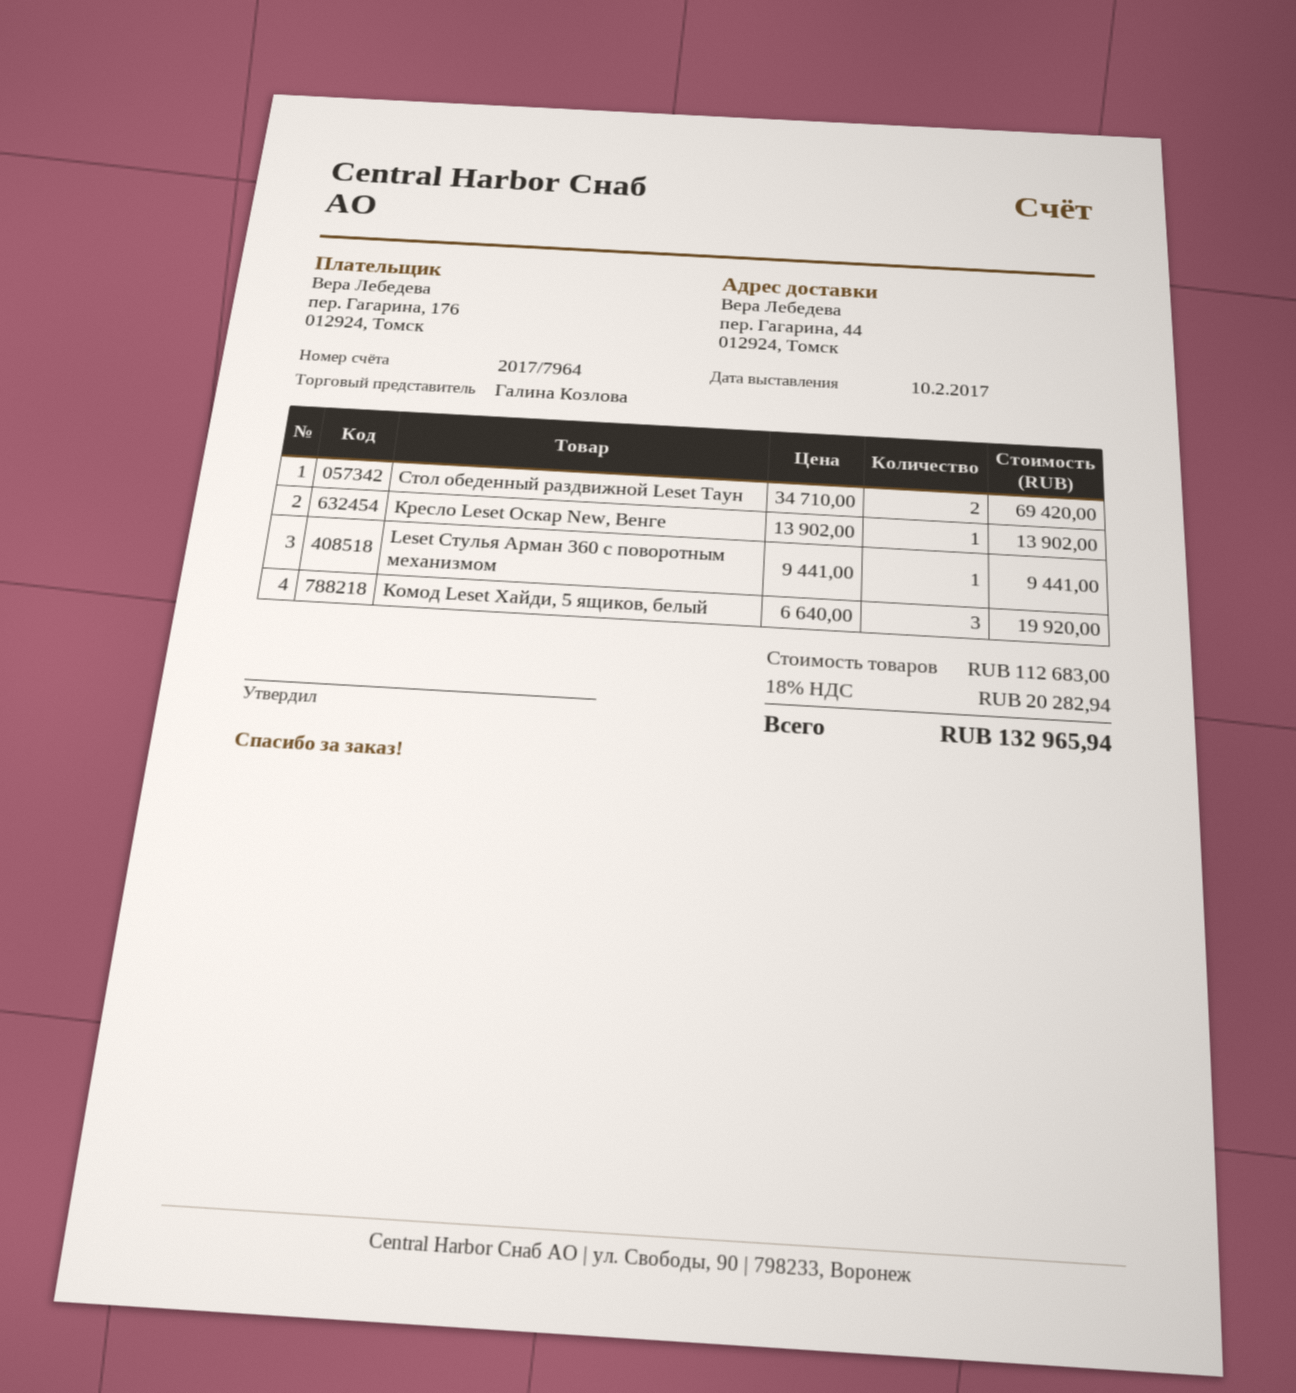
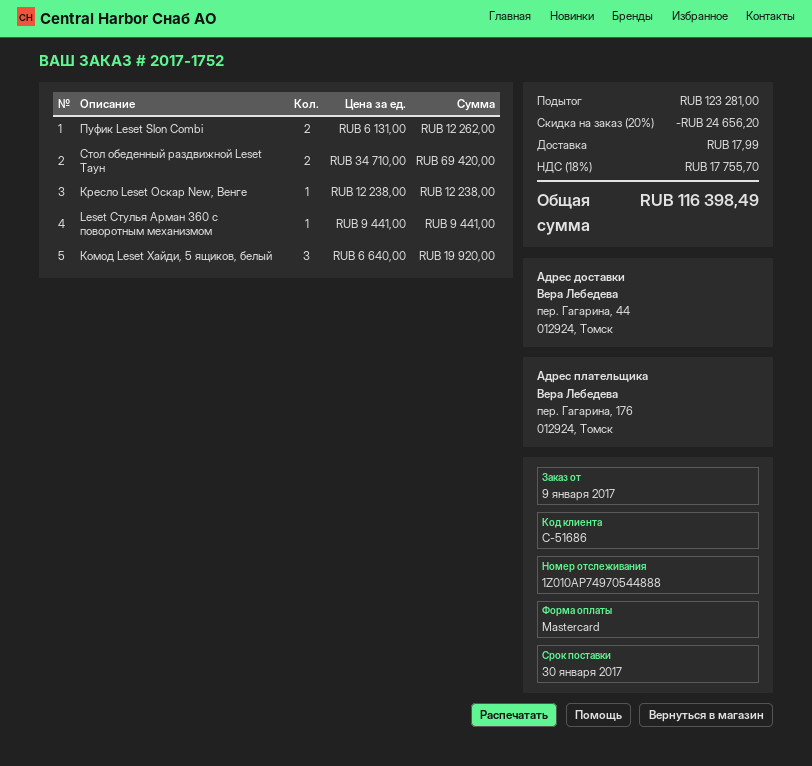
Кресло Leset Оскар New, Венге: 1 x 13902.00 = 13902.00 -> 1 x 12238.00 = 12238.00
Пуфик Leset Slon Combi: none -> 2 x 6131.00 = 12262.00
subtotal: 112683.00 -> 123281.00
discount: none -> 20% = 24656.20
shipping: none -> 17.99
tax: 18% = 20282.94 -> 18% = 17755.70
total: 132965.94 -> 116398.49

